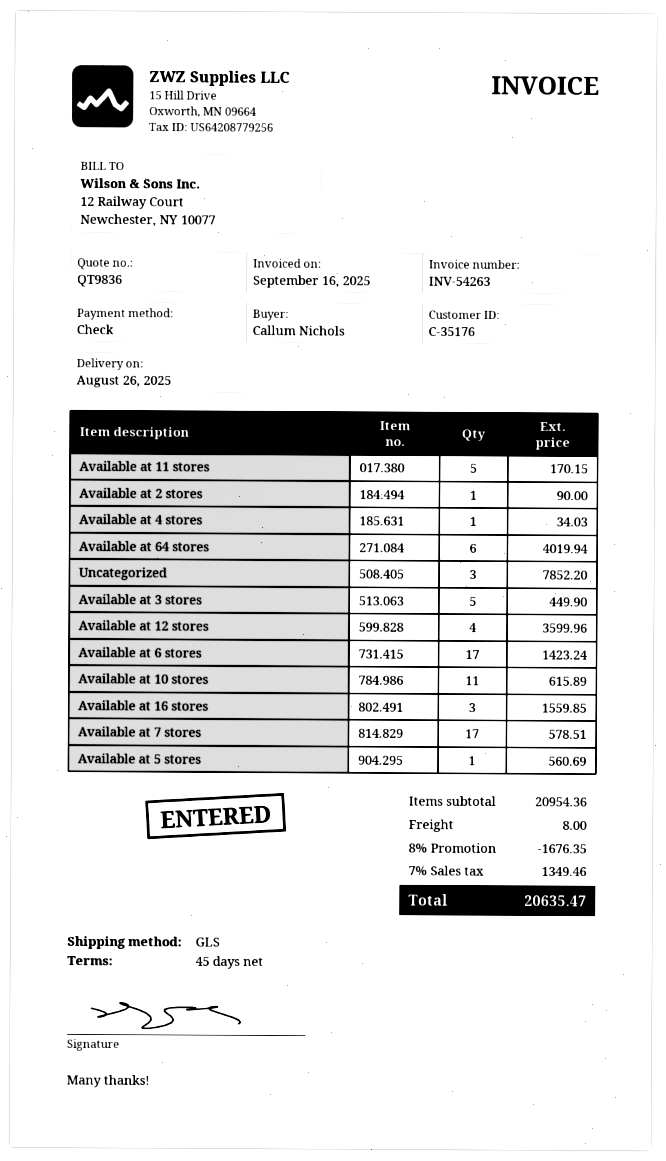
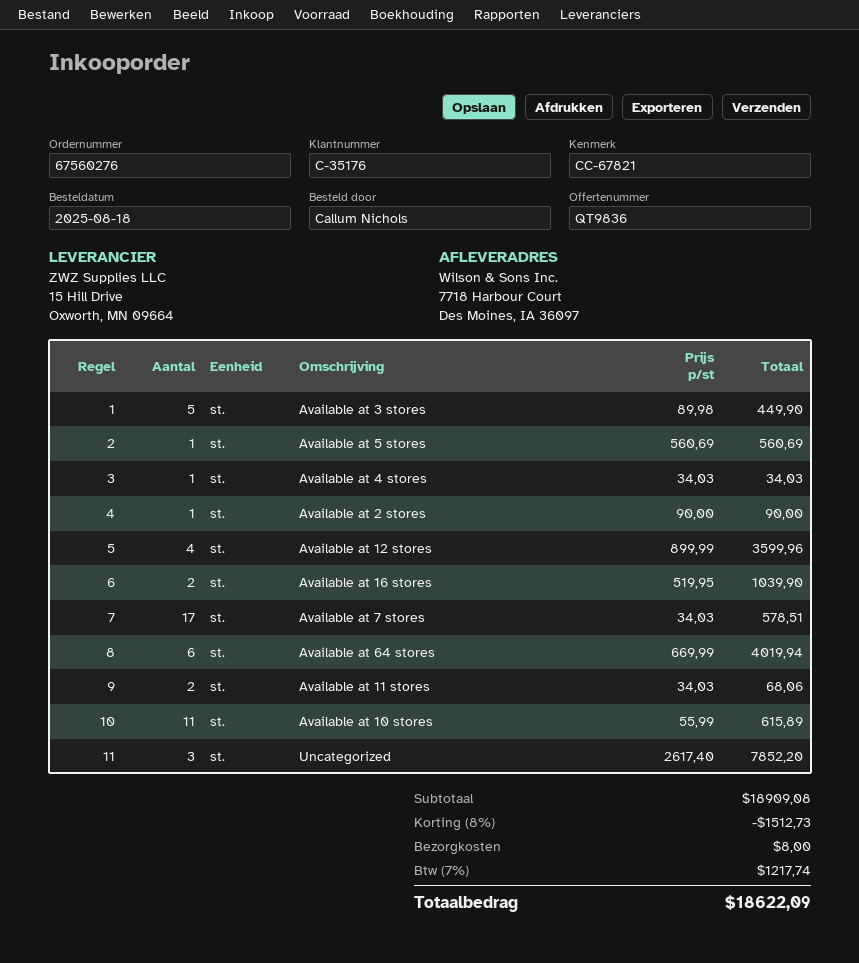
Available at 11 stores: 5 for 170.15 -> 2 for 68.06
Available at 6 stores: 17 for 1423.24 -> none
Available at 16 stores: 3 for 1559.85 -> 2 for 1039.90
subtotal: 20954.36 -> 18909.08
discount: 8% = 1676.35 -> 8% = 1512.73
tax: 7% = 1349.46 -> 7% = 1217.74
total: 20635.47 -> 18622.09

